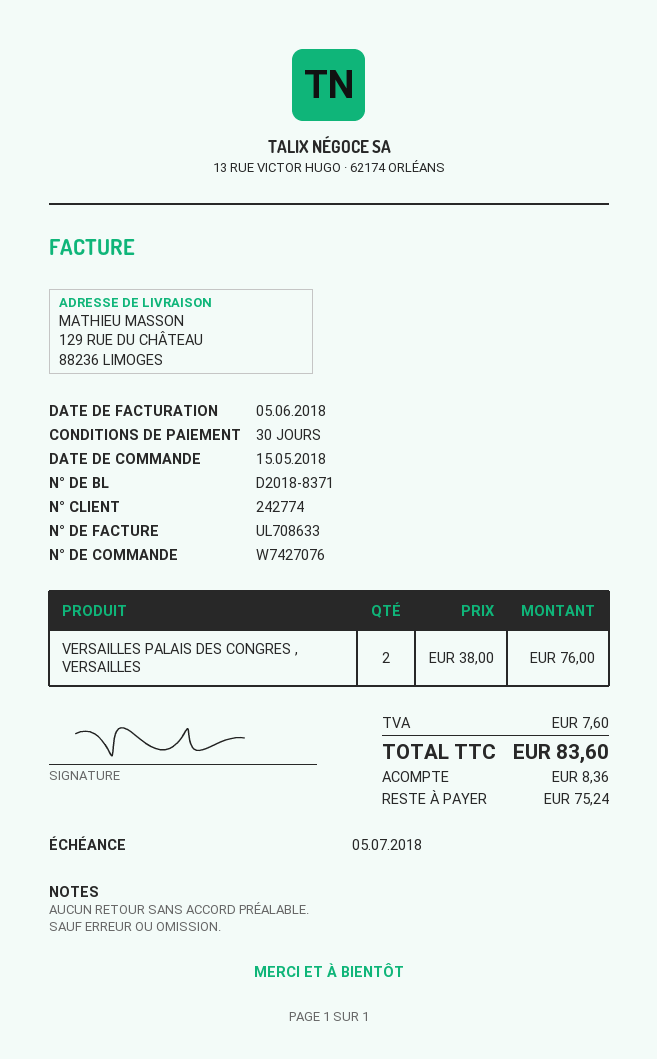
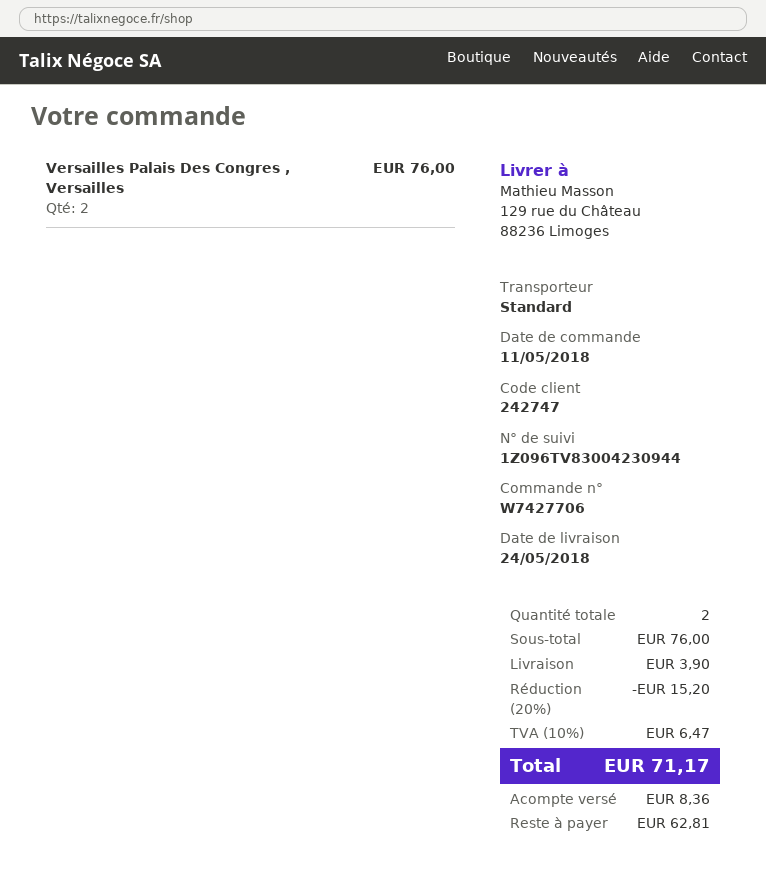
order number: W7427076 -> W7427706
order date: 2018-05-15 -> 2018-05-11
customer number: 242774 -> 242747
discount: none -> 20% = 15.20
shipping: none -> 3.90
tax: 7.60 -> 6.47
total: 83.60 -> 71.17
balance: 75.24 -> 62.81

